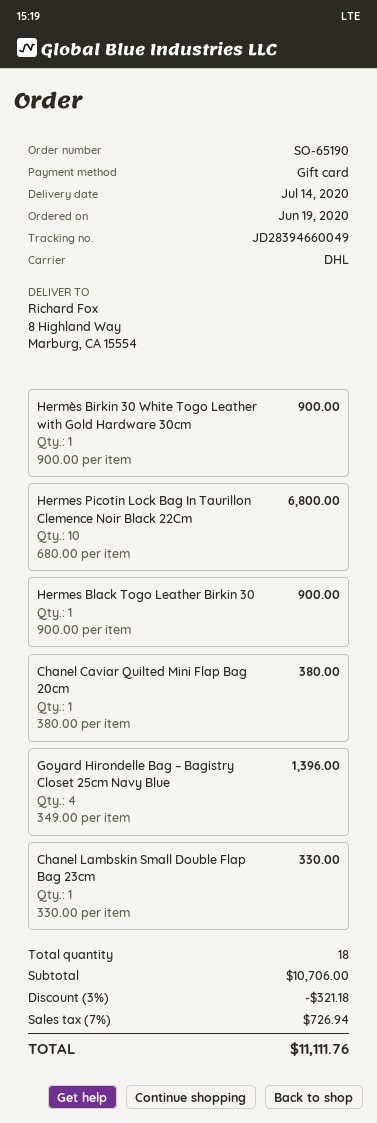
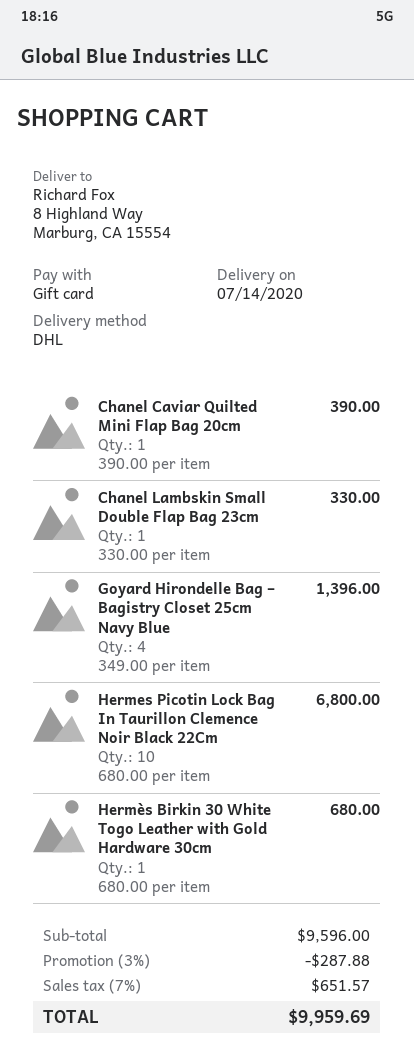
Hermès Birkin 30 White Togo Leather with Gold Hardware 30cm: 1 x 900.00 = 900.00 -> 1 x 680.00 = 680.00
Hermes Black Togo Leather Birkin 30: 1 x 900.00 = 900.00 -> none
Chanel Caviar Quilted Mini Flap Bag 20cm: 1 x 380.00 = 380.00 -> 1 x 390.00 = 390.00
subtotal: 10706.00 -> 9596.00
discount: 3% = 321.18 -> 3% = 287.88
tax: 7% = 726.94 -> 7% = 651.57
total: 11111.76 -> 9959.69

